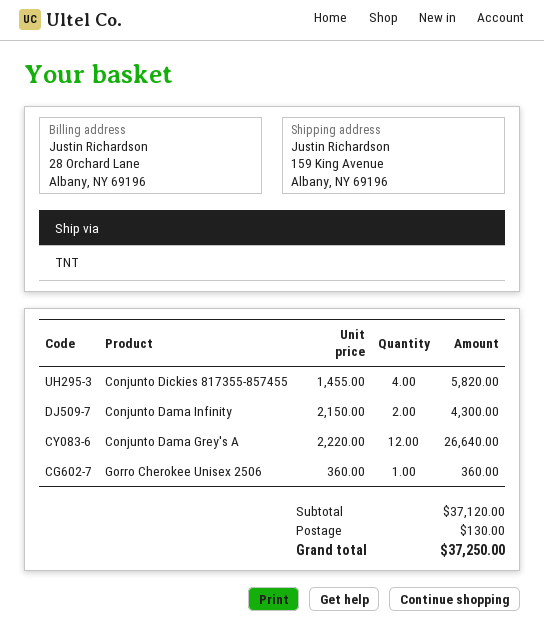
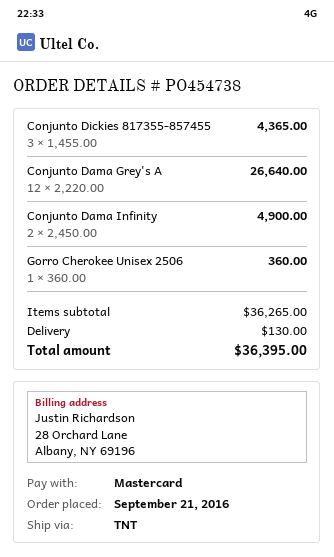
Conjunto Dickies 817355-857455: 4 x 1455.00 = 5820.00 -> 3 x 1455.00 = 4365.00
Conjunto Dama Infinity: 2 x 2150.00 = 4300.00 -> 2 x 2450.00 = 4900.00
subtotal: 37120.00 -> 36265.00
total: 37250.00 -> 36395.00

